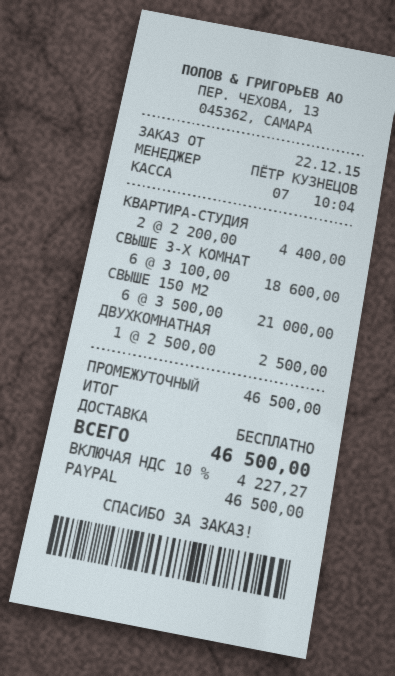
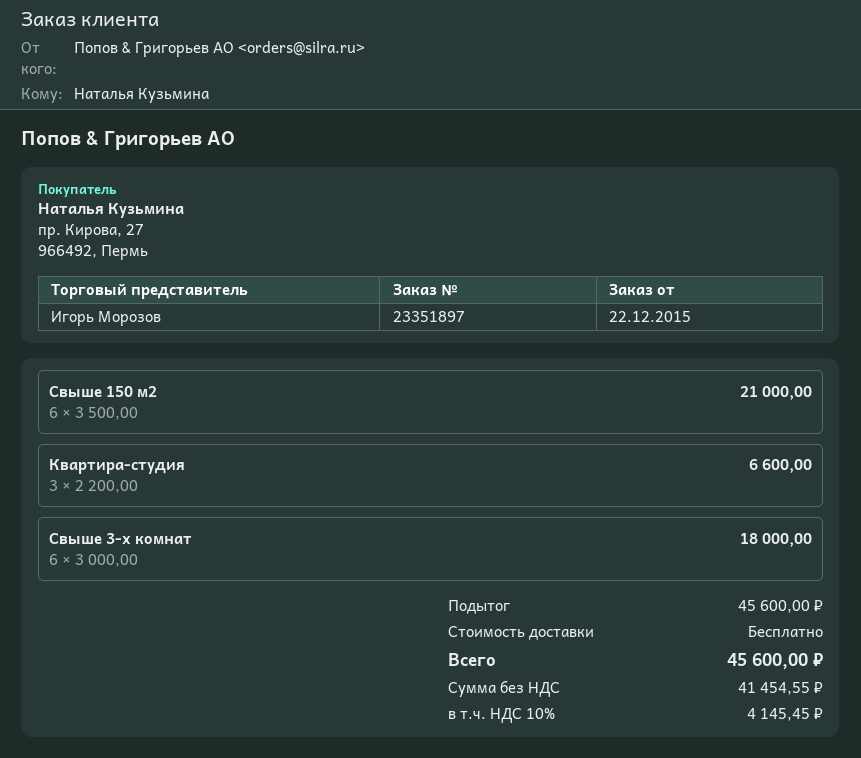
sales rep: ПЁТР КУЗНЕЦОВ -> Игорь Морозов
КВАРТИРА-СТУДИЯ: 2 x 2200.00 = 4400.00 -> 3 x 2200.00 = 6600.00
СВЫШЕ 3-Х КОМНАТ: 6 x 3100.00 = 18600.00 -> 6 x 3000.00 = 18000.00
ДВУХКОМНАТНАЯ: 1 x 2500.00 = 2500.00 -> none
subtotal: 46500.00 -> 45600.00
tax: 10% = 4227.27 -> 10% = 4145.45
total: 46500.00 -> 45600.00

